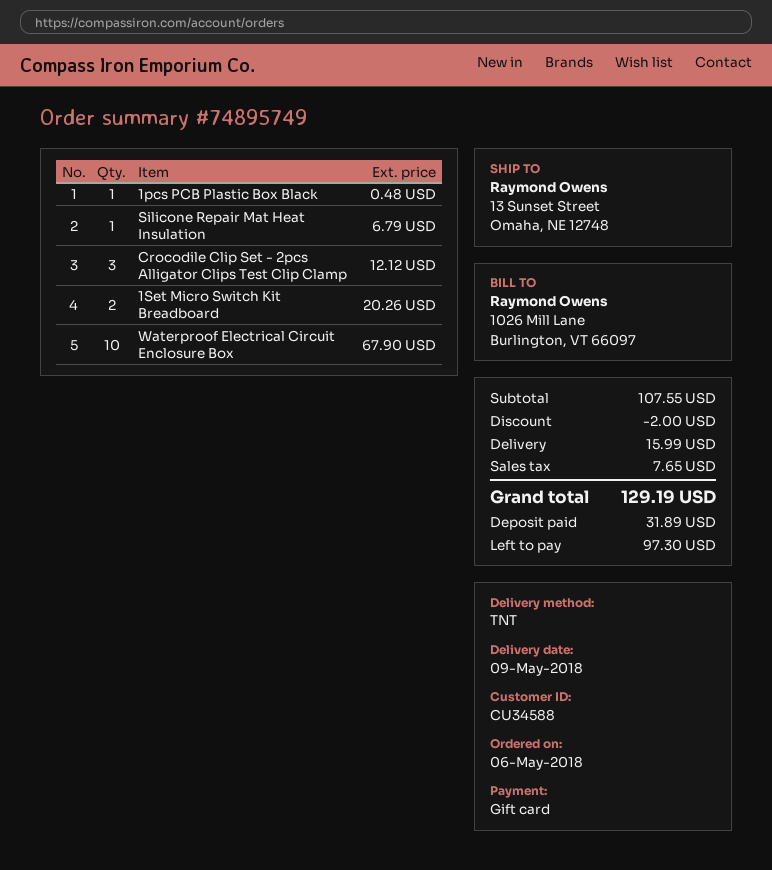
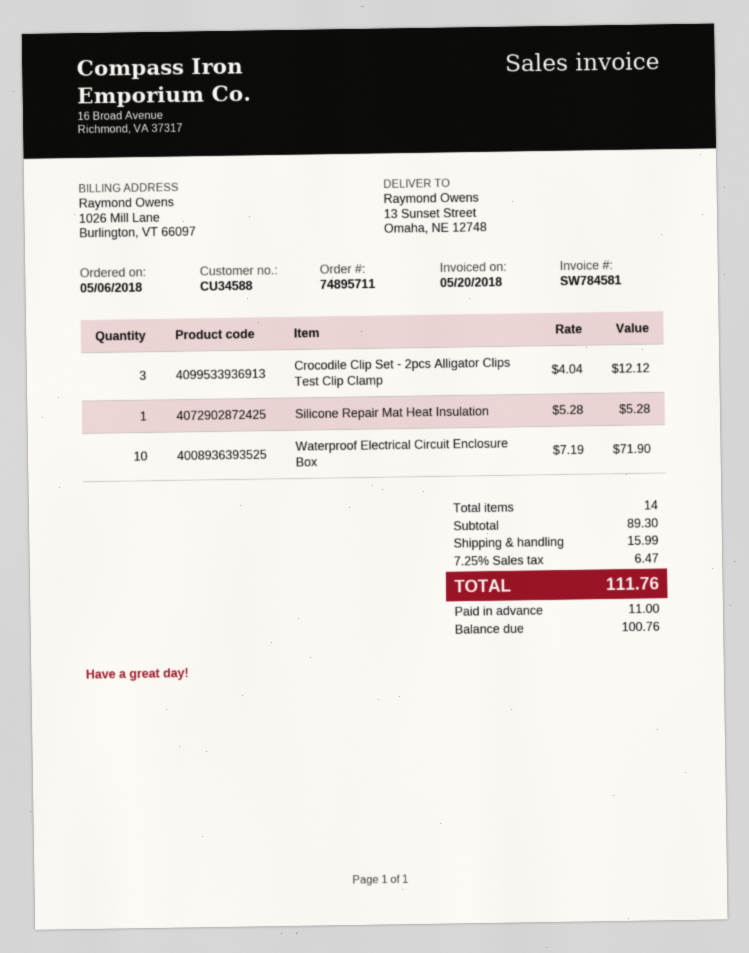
order number: 74895749 -> 74895711
1pcs PCB Plastic Box Black: 1 for 0.48 -> none
Silicone Repair Mat Heat Insulation: 1 for 6.79 -> 1 for 5.28
1Set Micro Switch Kit Breadboard: 2 for 20.26 -> none
Waterproof Electrical Circuit Enclosure Box: 10 for 67.90 -> 10 for 71.90
subtotal: 107.55 -> 89.30
discount: 2.00 -> none
tax: 7.65 -> 6.47
total: 129.19 -> 111.76
deposit: 31.89 -> 11.00
balance: 97.30 -> 100.76

